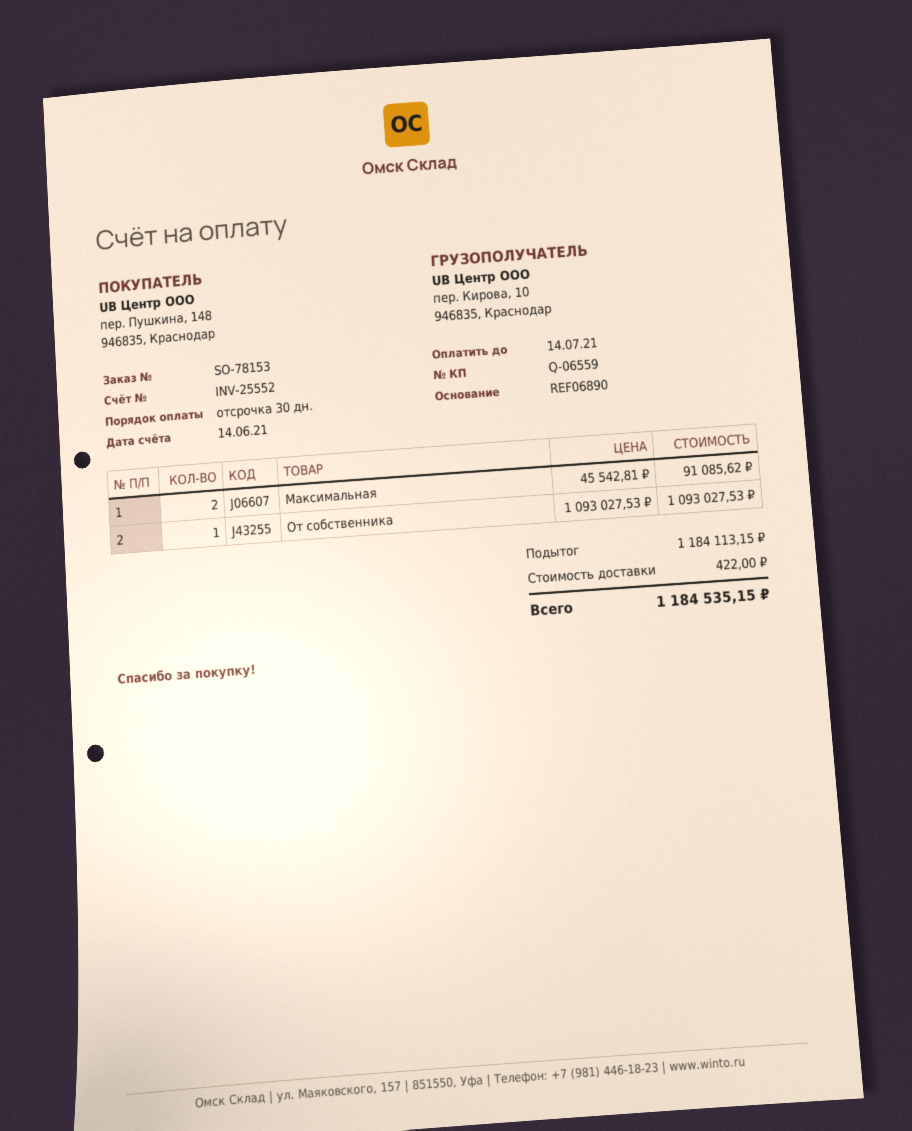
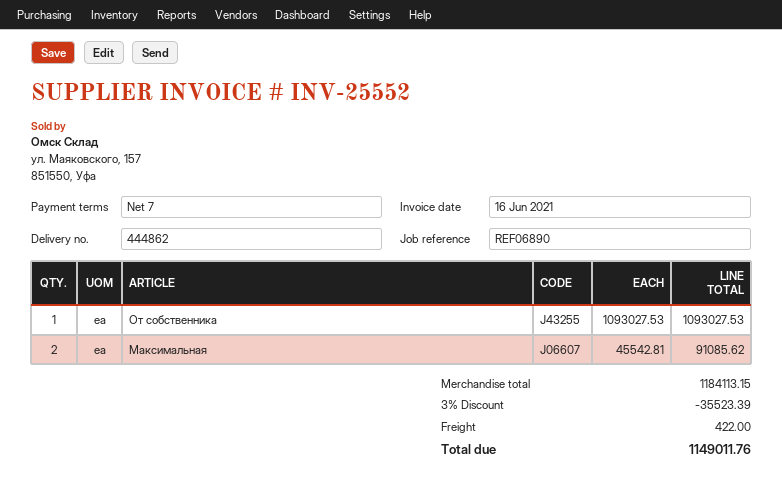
invoice date: 2021-06-14 -> 2021-06-16
payment terms: 30 days -> 7 days
discount: none -> 3% = 35523.39
total: 1184535.15 -> 1149011.76

